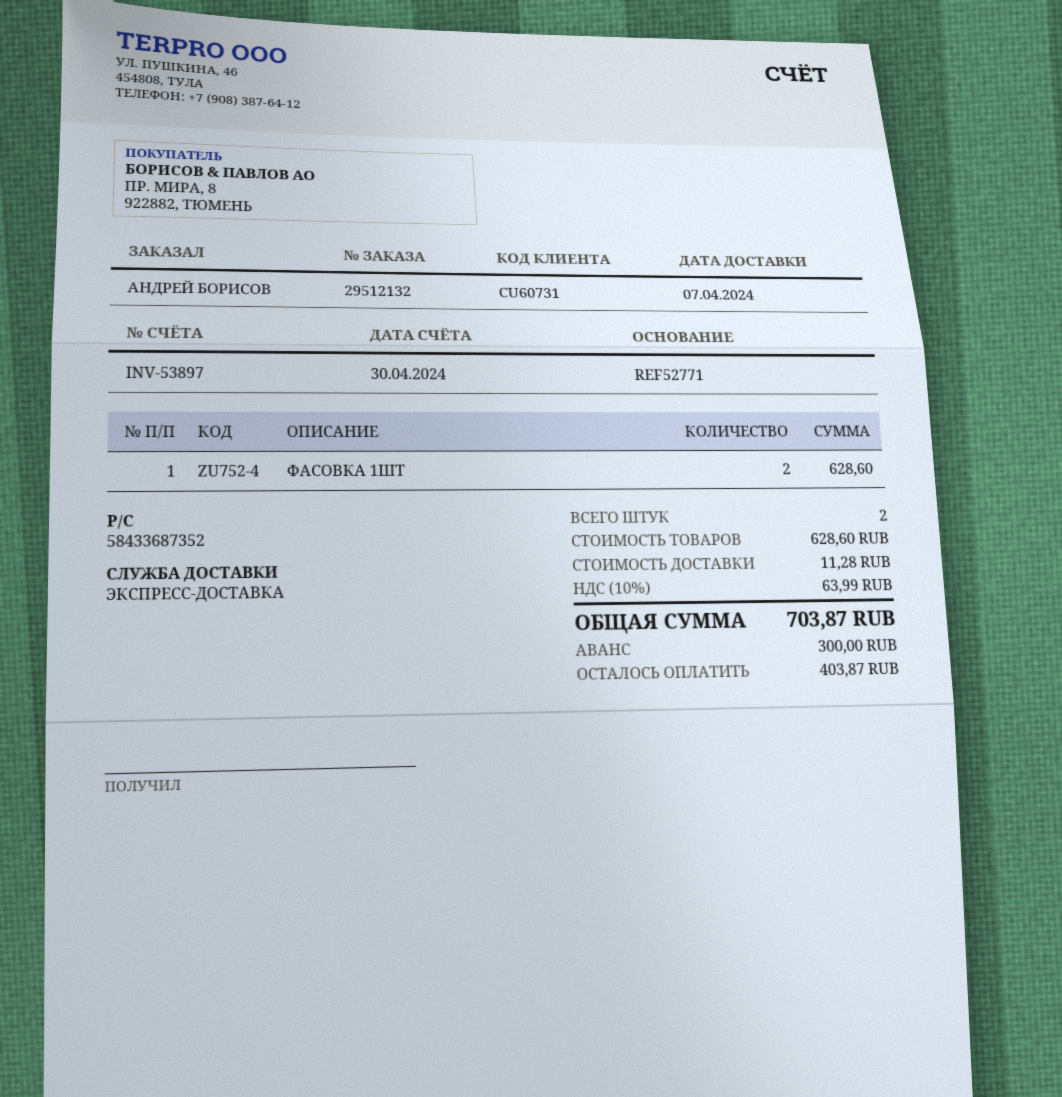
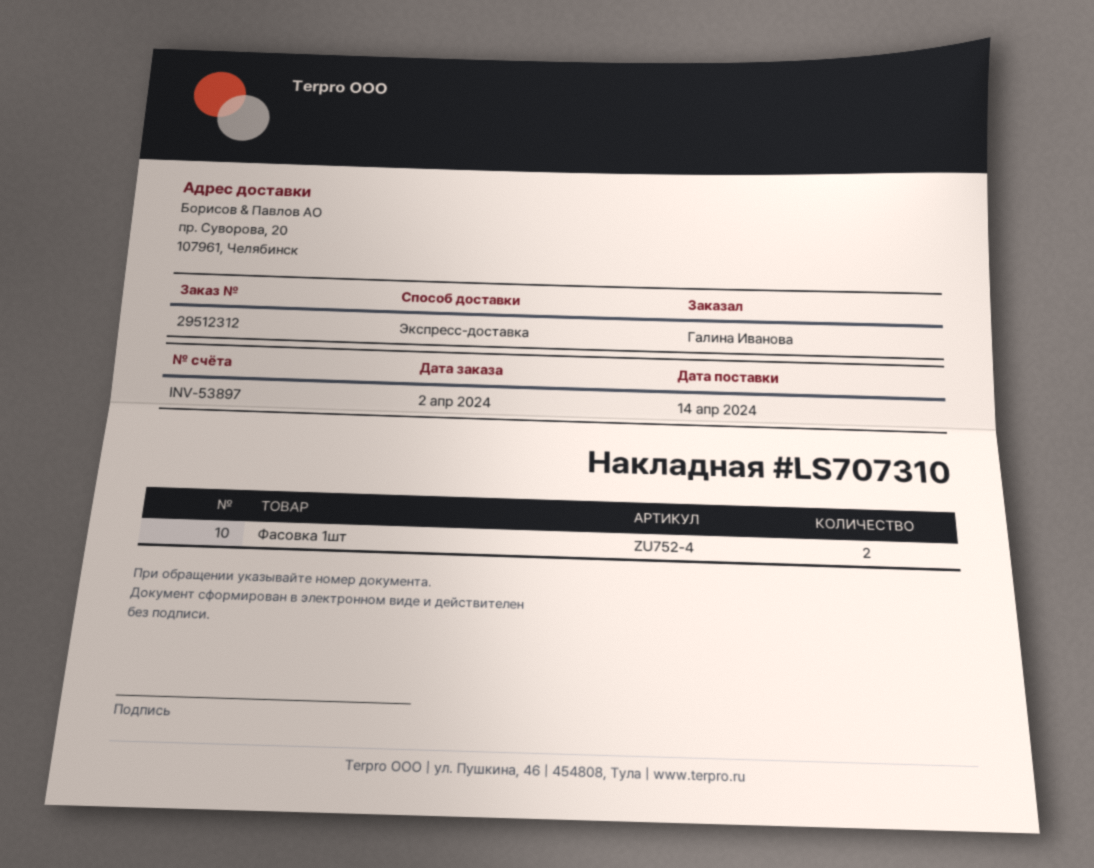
order number: 29512132 -> 29512312
delivery date: 2024-04-07 -> 2024-04-14
ordered by: АНДРЕЙ БОРИСОВ -> Галина Иванова

